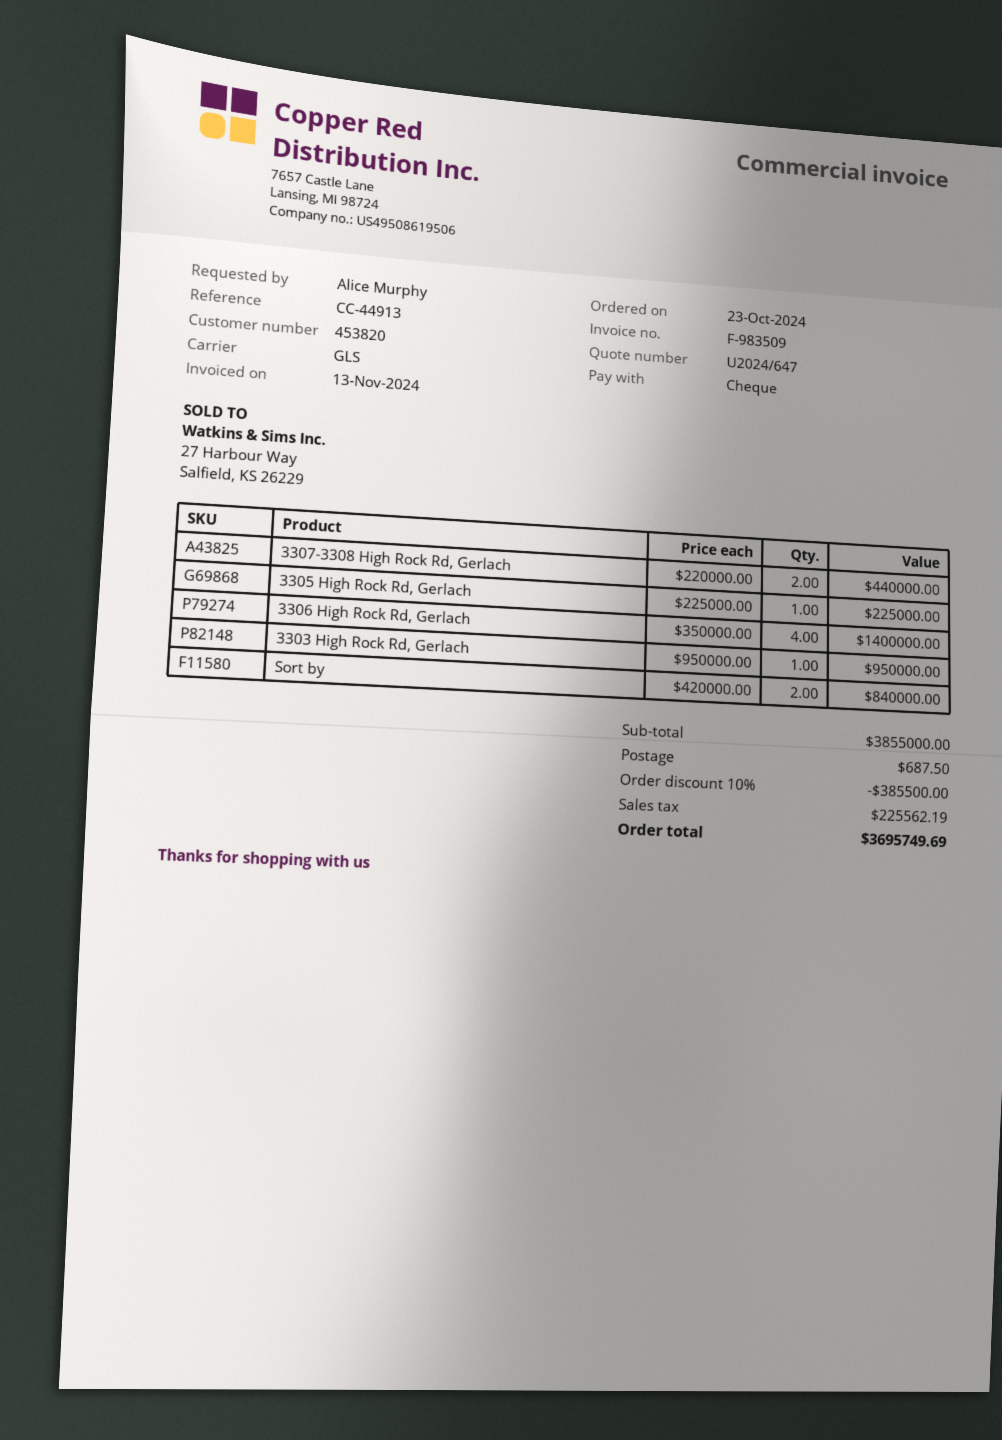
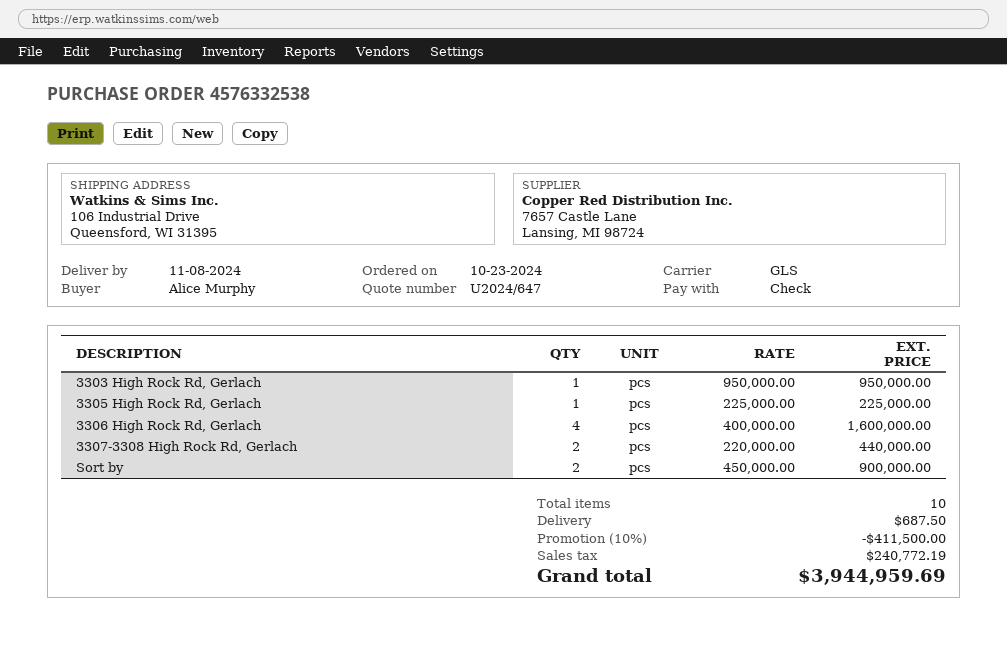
3306 High Rock Rd, Gerlach: 4 x 350000.00 = 1400000.00 -> 4 x 400000.00 = 1600000.00
Sort by: 2 x 420000.00 = 840000.00 -> 2 x 450000.00 = 900000.00
discount: 10% = 385500.00 -> 10% = 411500.00
tax: 225562.19 -> 240772.19
total: 3695749.69 -> 3944959.69

